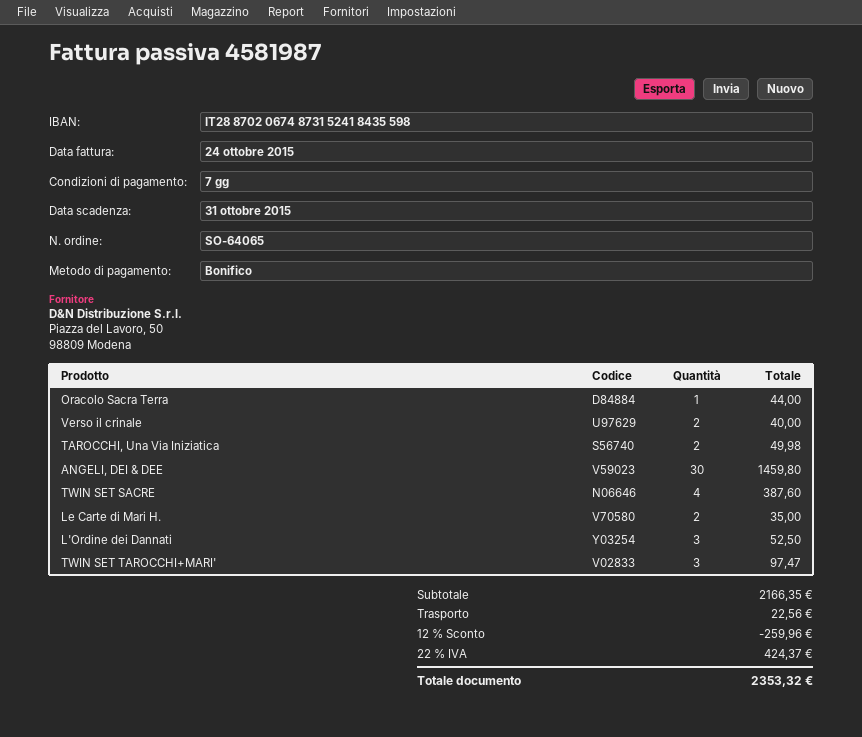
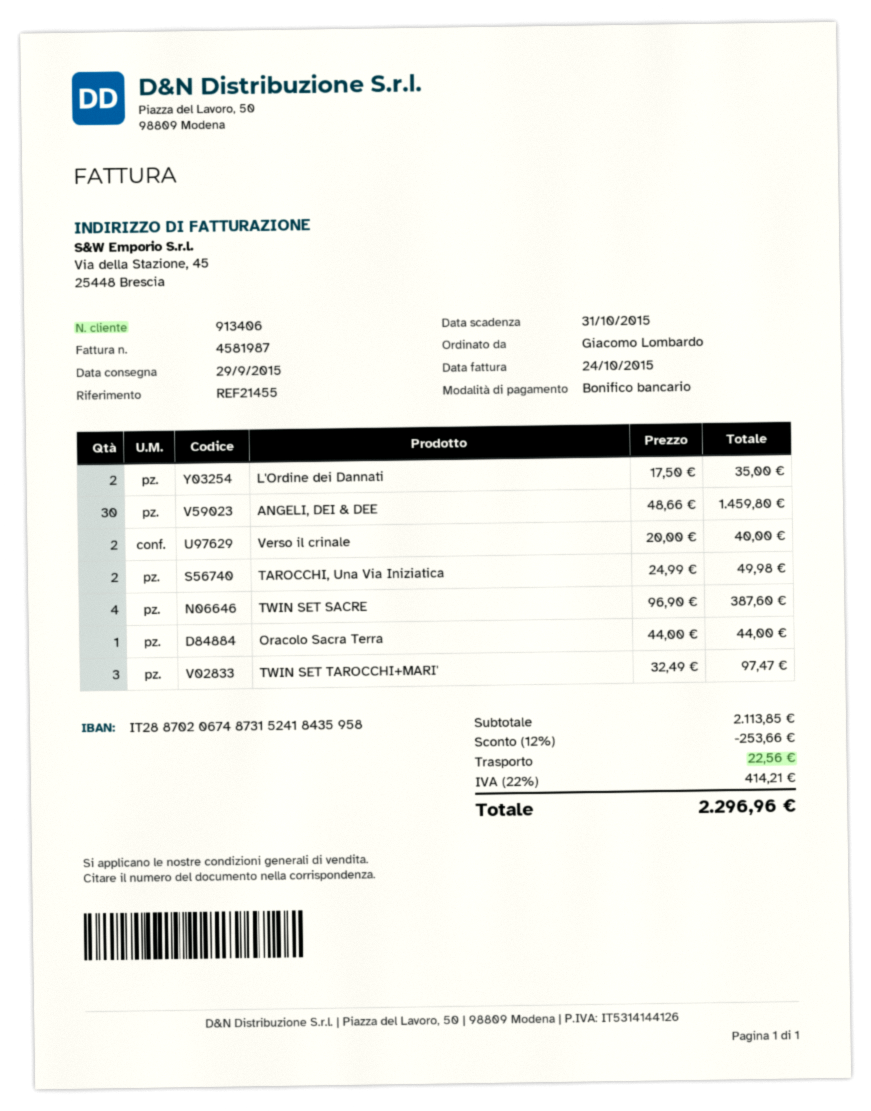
bank account: IT2887020674873152418435598 -> IT2887020674873152418435958
Le Carte di Mari H.: 2 for 35.00 -> none
L'Ordine dei Dannati: 3 for 52.50 -> 2 for 35.00
subtotal: 2166.35 -> 2113.85
discount: 12% = 259.96 -> 12% = 253.66
tax: 22% = 424.37 -> 22% = 414.21
total: 2353.32 -> 2296.96

